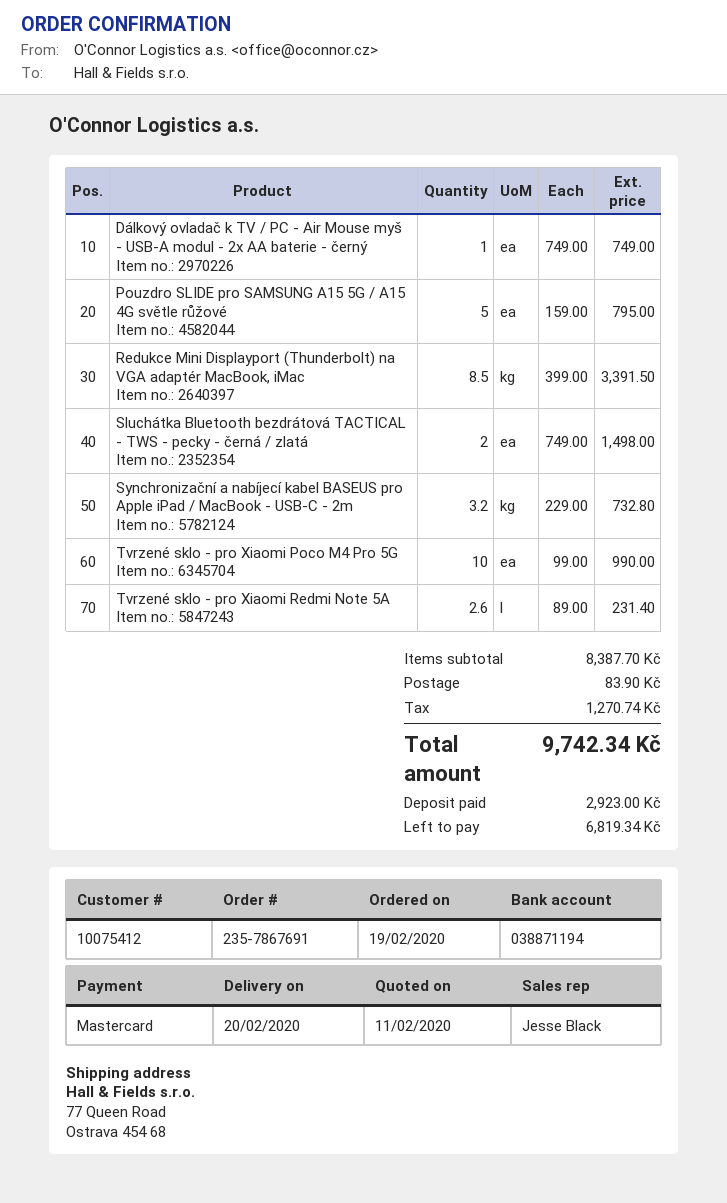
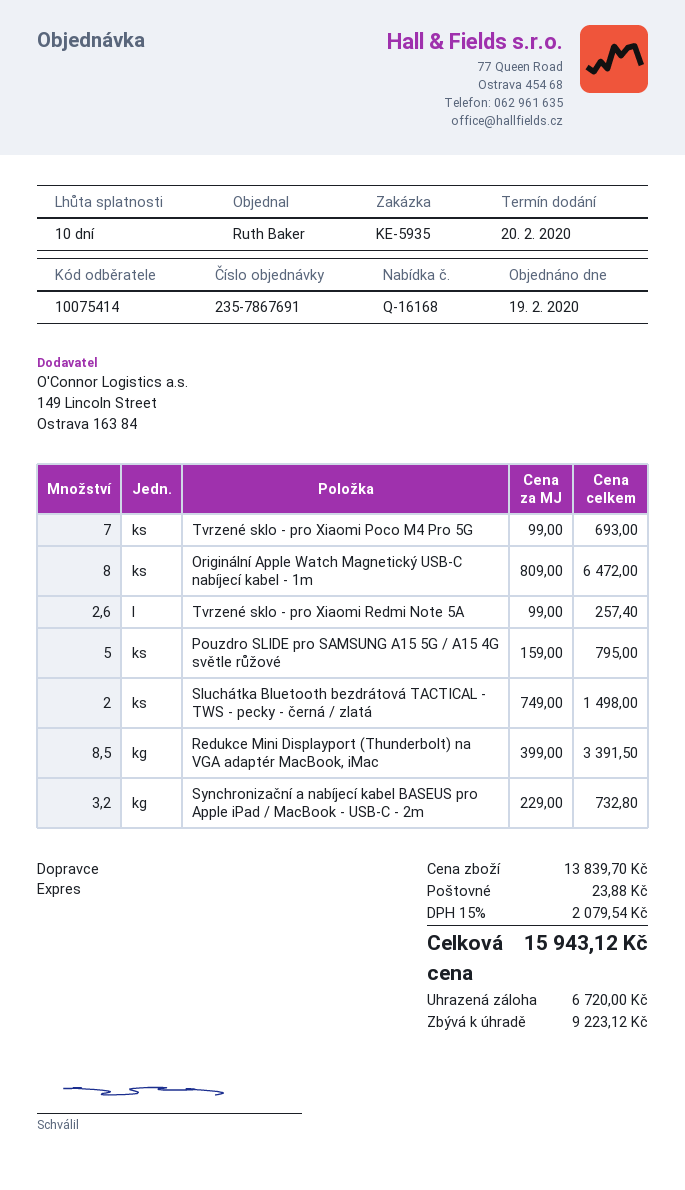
customer number: 10075412 -> 10075414
Dálkový ovladač k TV / PC - Air Mouse myš - USB-A modul - 2x AA baterie - černý: 1 x 749.00 = 749.00 -> none
Tvrzené sklo - pro Xiaomi Poco M4 Pro 5G: 10 x 99.00 = 990.00 -> 7 x 99.00 = 693.00
Tvrzené sklo - pro Xiaomi Redmi Note 5A: 2.6 x 89.00 = 231.40 -> 2.6 x 99.00 = 257.40
Originální Apple Watch Magnetický USB-C nabíjecí kabel - 1m: none -> 8 x 809.00 = 6472.00
subtotal: 8387.70 -> 13839.70
shipping: 83.90 -> 23.88
tax: 1270.74 -> 2079.54
total: 9742.34 -> 15943.12
deposit: 2923.00 -> 6720.00
balance: 6819.34 -> 9223.12

